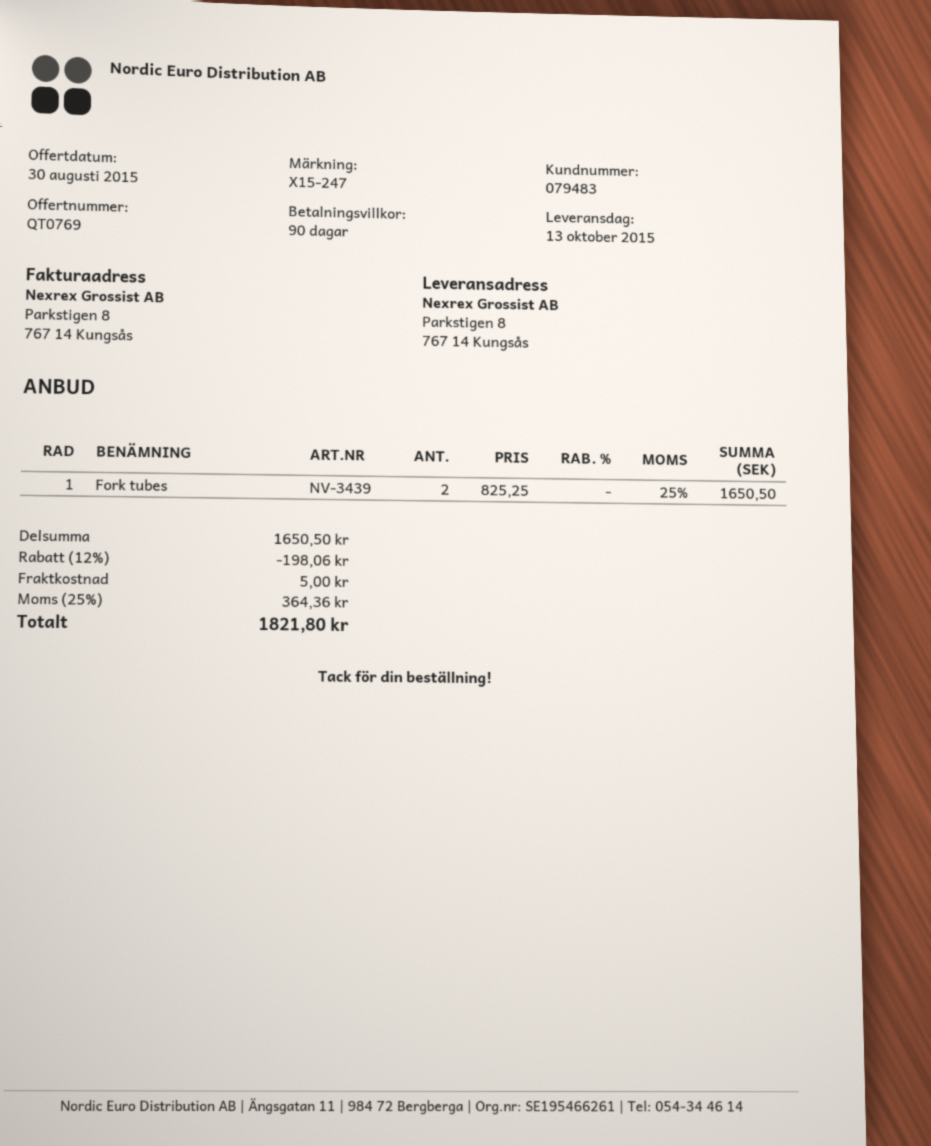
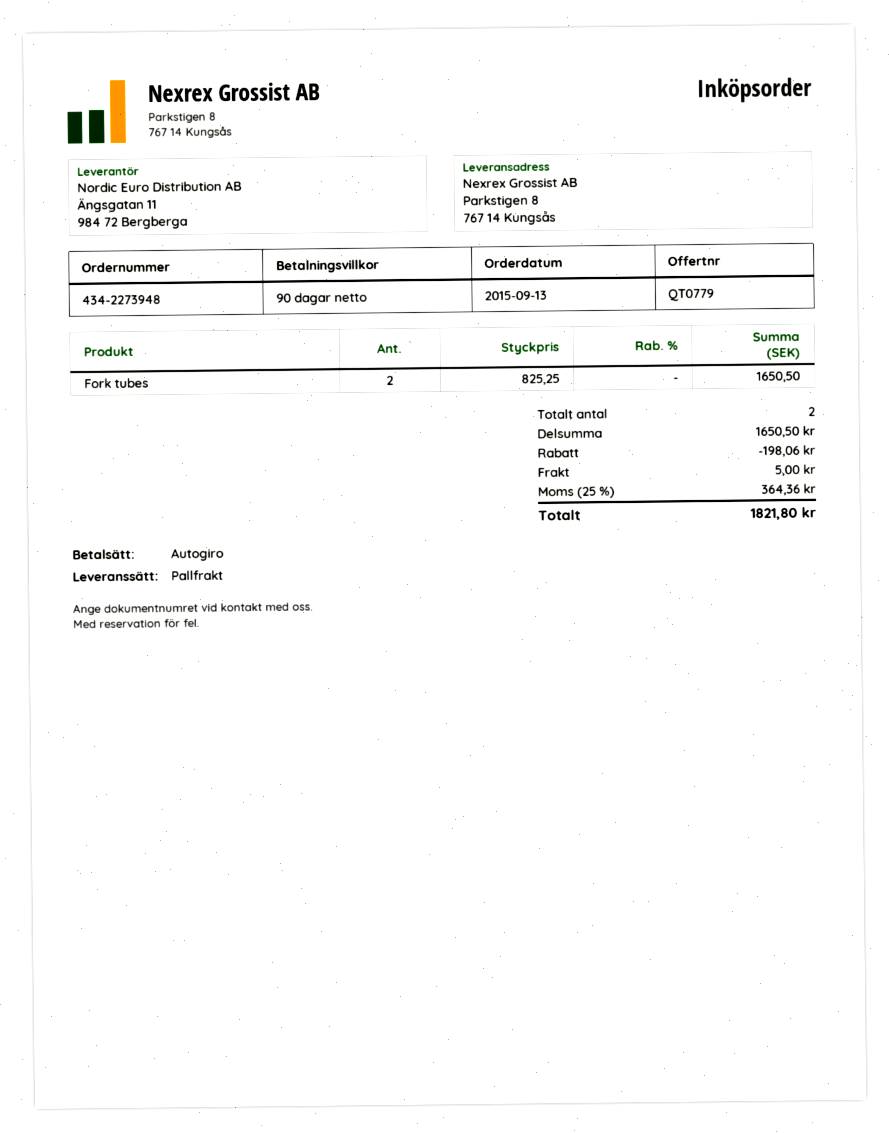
quote number: QT0769 -> QT0779

